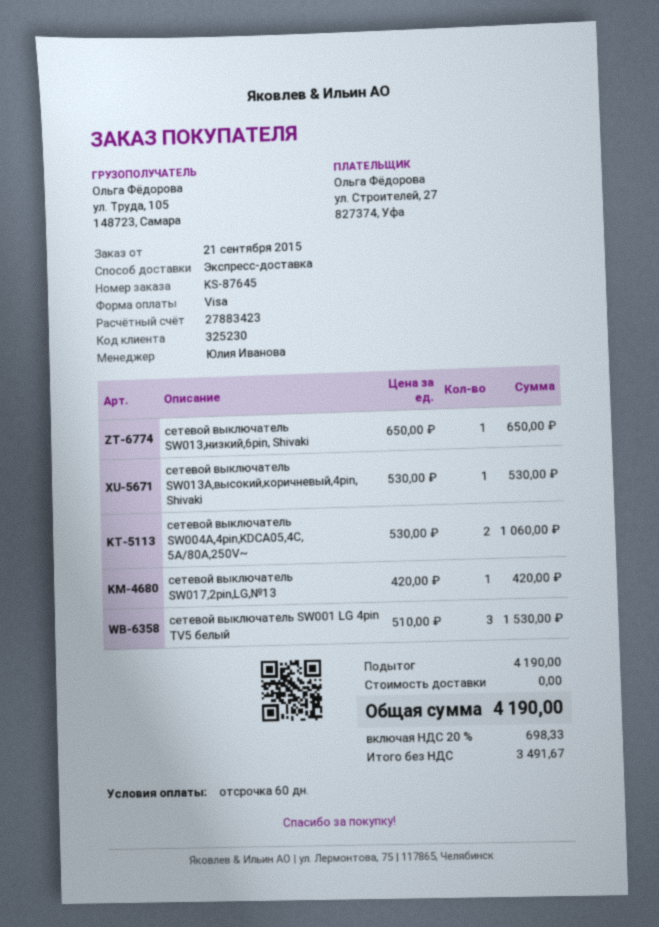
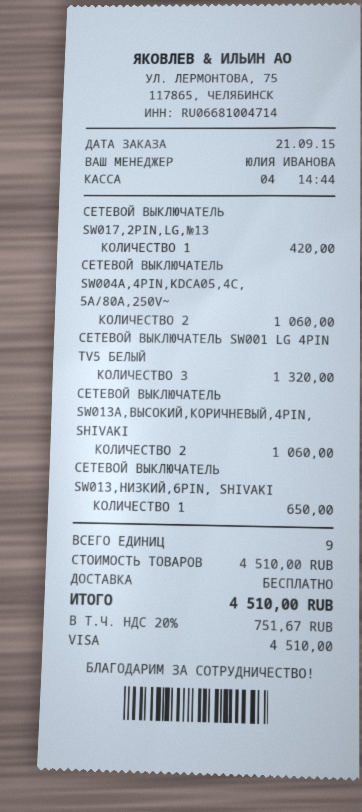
сетевой выключатель SW013A,высокий,коричневый,4pin, Shivaki: 1 for 530.00 -> 2 for 1060.00
сетевой выключатель SW001 LG 4pin TV5 белый: 3 for 1530.00 -> 3 for 1320.00
subtotal: 4190.00 -> 4510.00
tax: 20% = 698.33 -> 20% = 751.67
total: 4190.00 -> 4510.00

